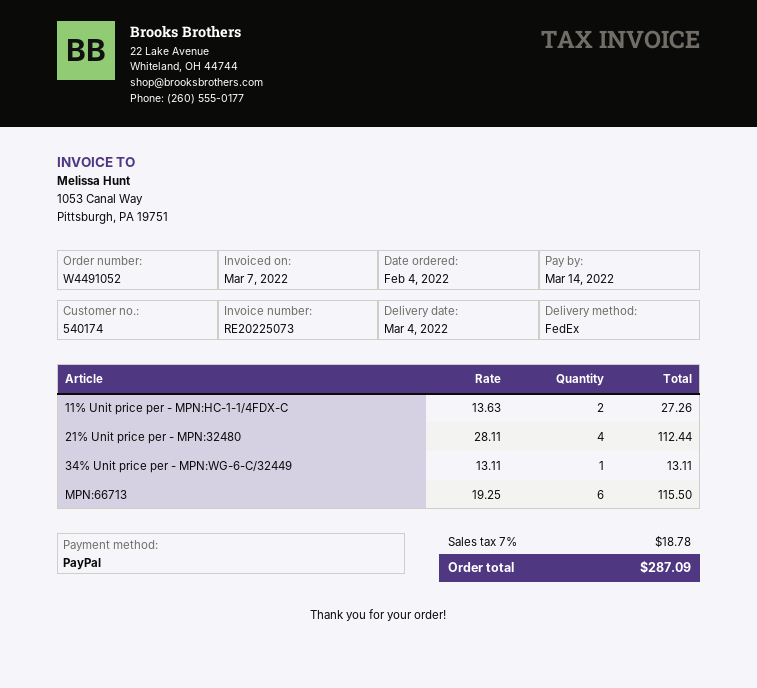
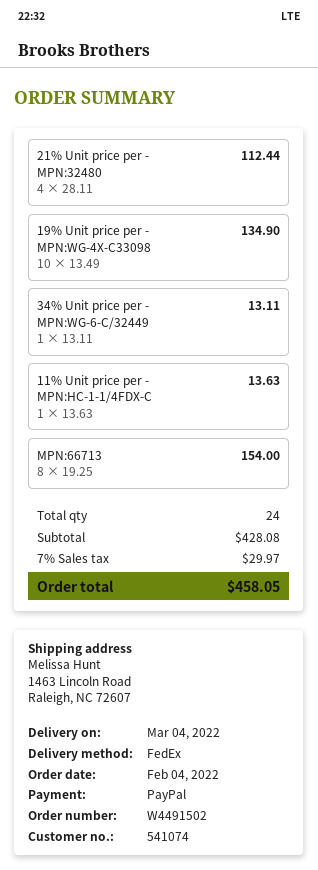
order number: W4491052 -> W4491502
customer number: 540174 -> 541074
11% Unit price per - MPN:HC-1-1/4FDX-C: 2 x 13.63 = 27.26 -> 1 x 13.63 = 13.63
MPN:66713: 6 x 19.25 = 115.50 -> 8 x 19.25 = 154.00
19% Unit price per - MPN:WG-4X-C33098: none -> 10 x 13.49 = 134.90
tax: 7% = 18.78 -> 7% = 29.97
total: 287.09 -> 458.05

